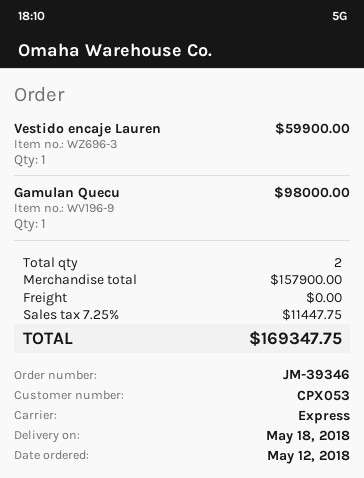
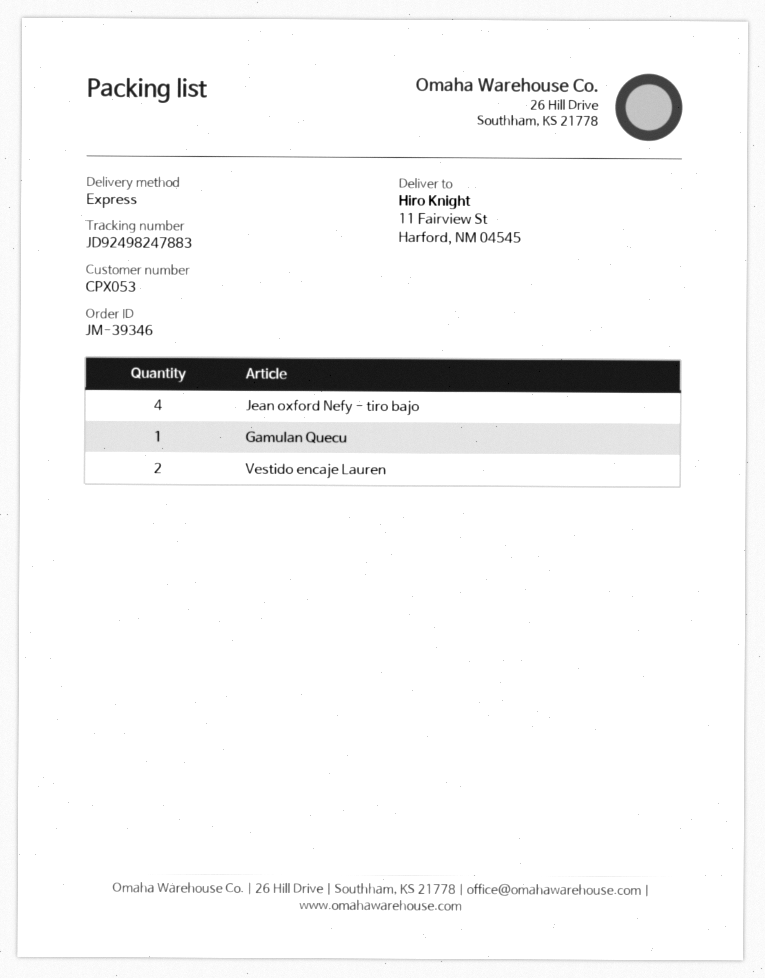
Vestido encaje Lauren: 1 -> 2
Jean oxford Nefy - tiro bajo: none -> 4

